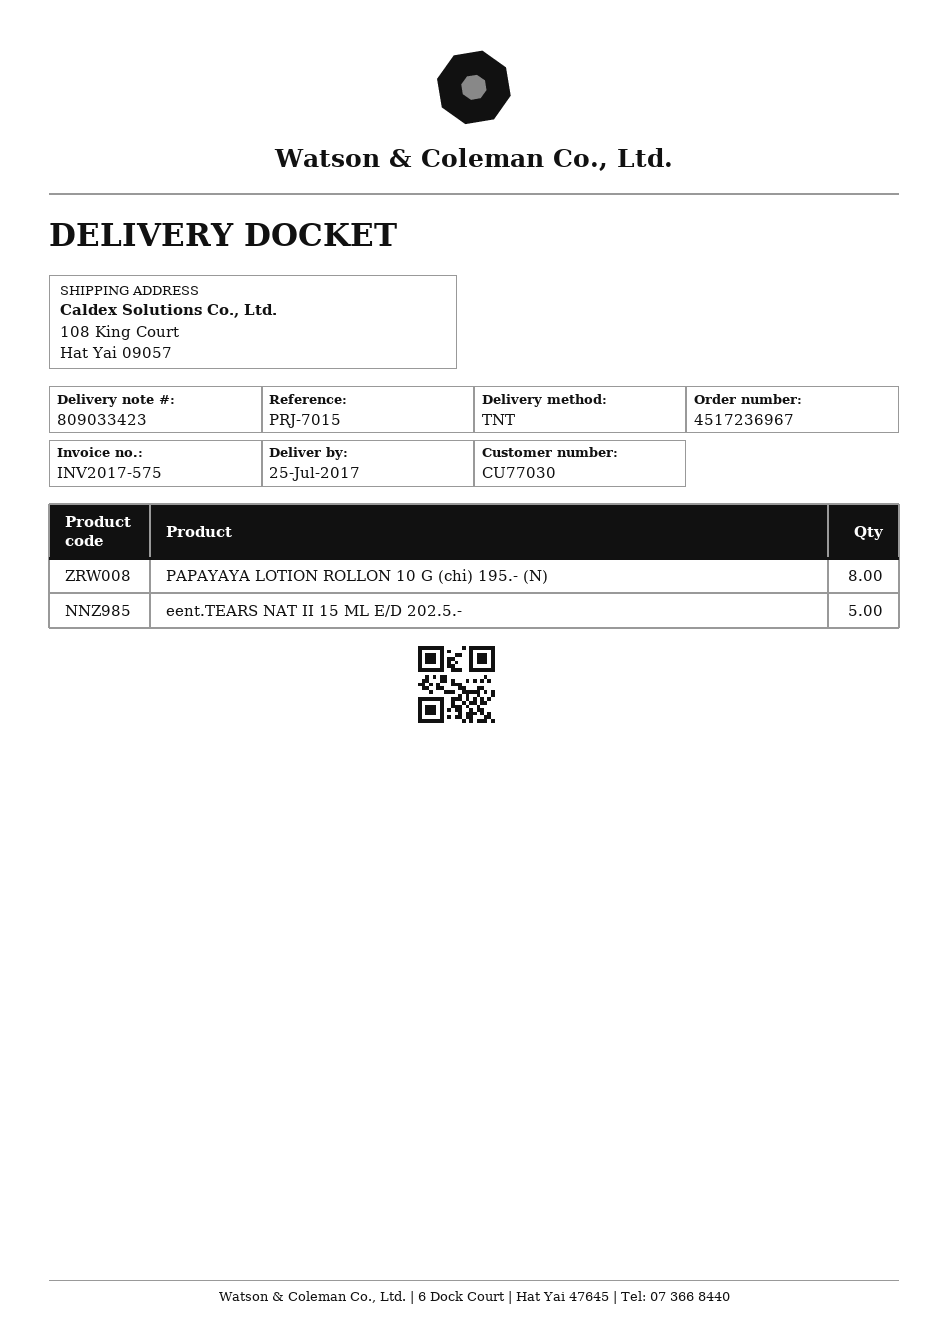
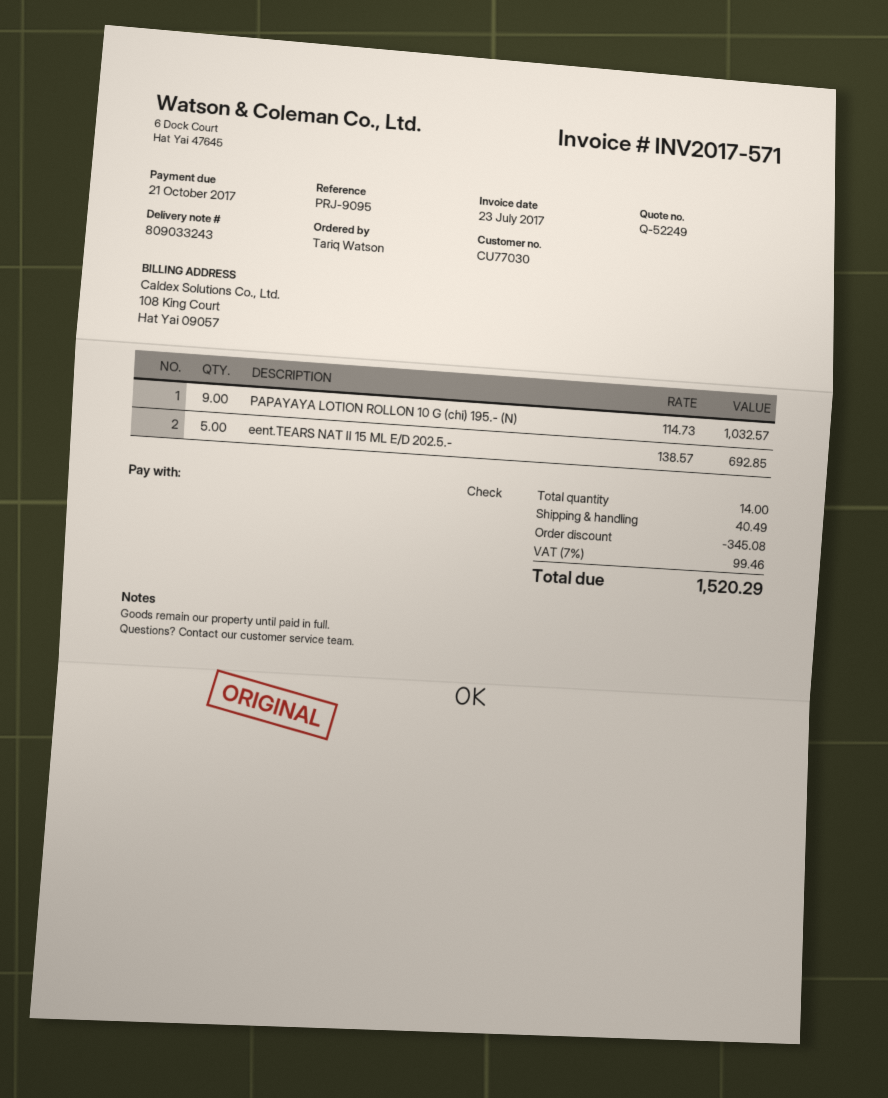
delivery note number: 809033423 -> 809033243
invoice number: INV2017-575 -> INV2017-571
reference: PRJ-7015 -> PRJ-9095
PAPAYAYA LOTION ROLLON 10 G (chi) 195.- (N): 8 -> 9

